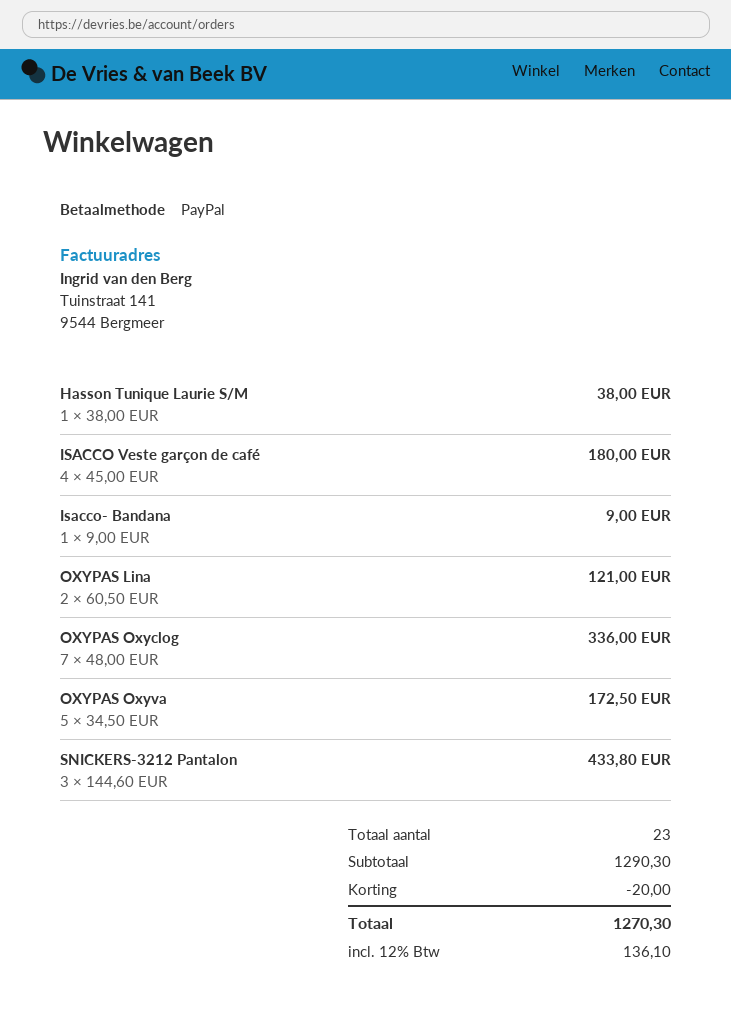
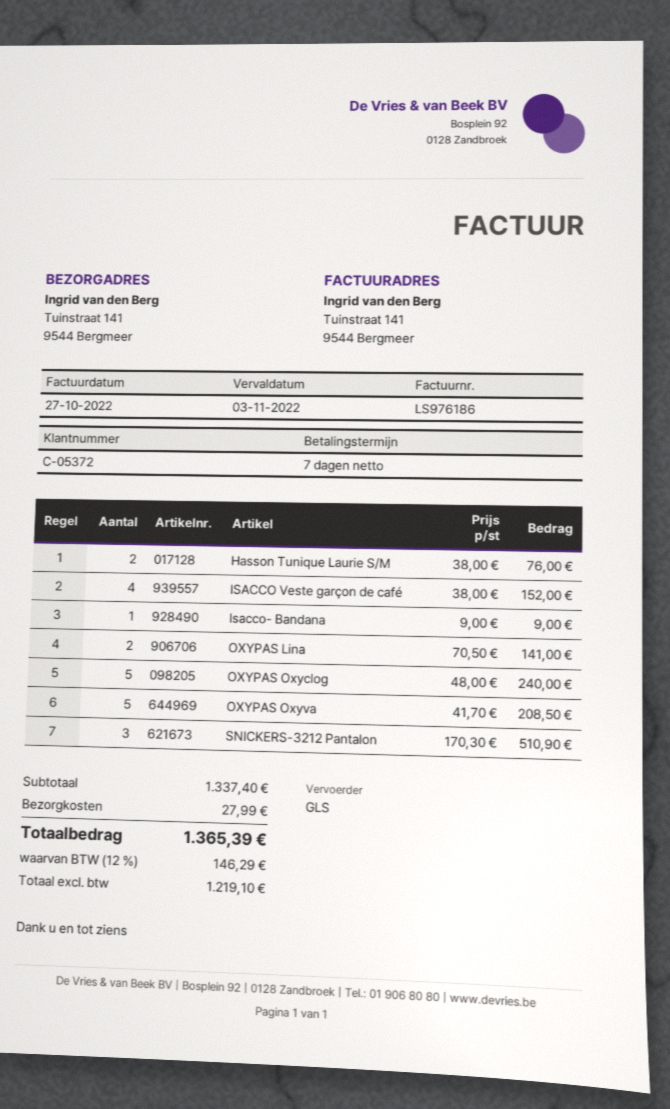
Hasson Tunique Laurie S/M: 1 x 38.00 = 38.00 -> 2 x 38.00 = 76.00
ISACCO Veste garçon de café: 4 x 45.00 = 180.00 -> 4 x 38.00 = 152.00
OXYPAS Lina: 2 x 60.50 = 121.00 -> 2 x 70.50 = 141.00
OXYPAS Oxyclog: 7 x 48.00 = 336.00 -> 5 x 48.00 = 240.00
OXYPAS Oxyva: 5 x 34.50 = 172.50 -> 5 x 41.70 = 208.50
SNICKERS-3212 Pantalon: 3 x 144.60 = 433.80 -> 3 x 170.30 = 510.90
subtotal: 1290.30 -> 1337.40
discount: 20.00 -> none
shipping: none -> 27.99
tax: 12% = 136.10 -> 12% = 146.29
total: 1270.30 -> 1365.39

